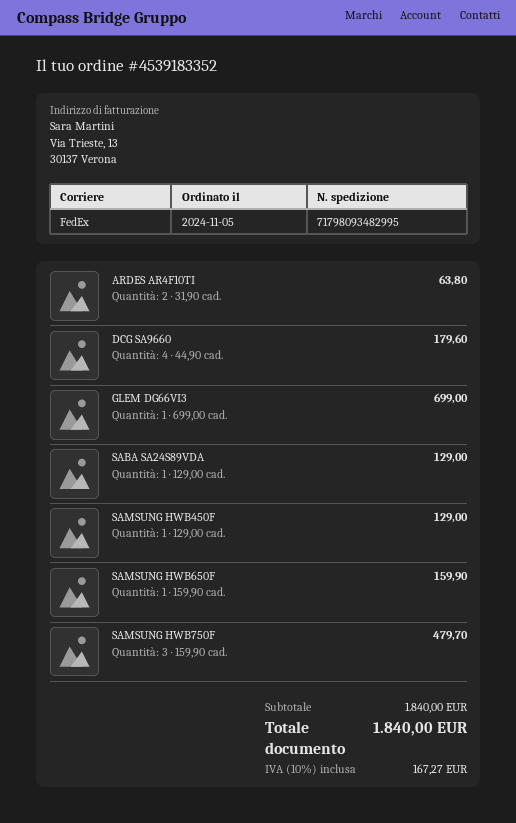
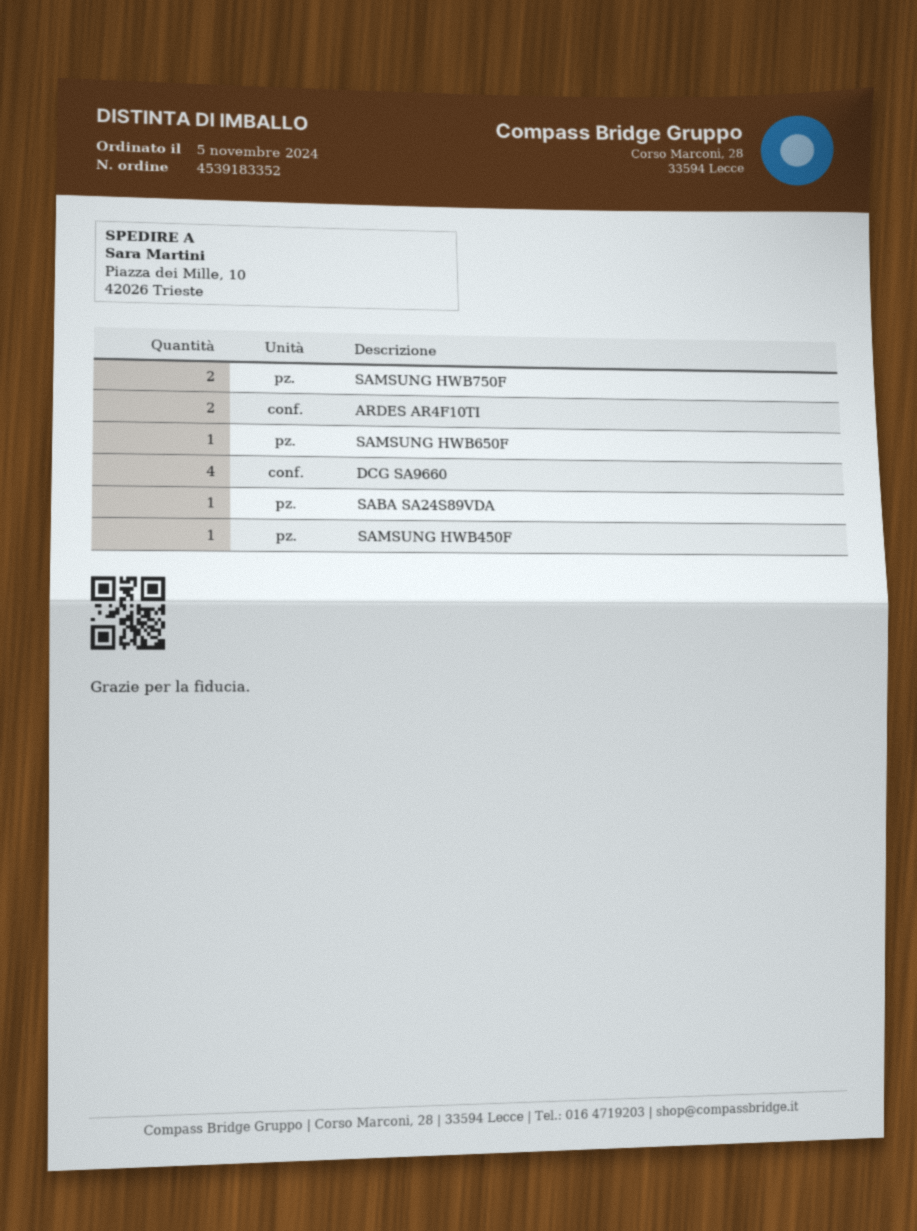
GLEM DG66VI3: 1 -> none
SAMSUNG HWB750F: 3 -> 2

